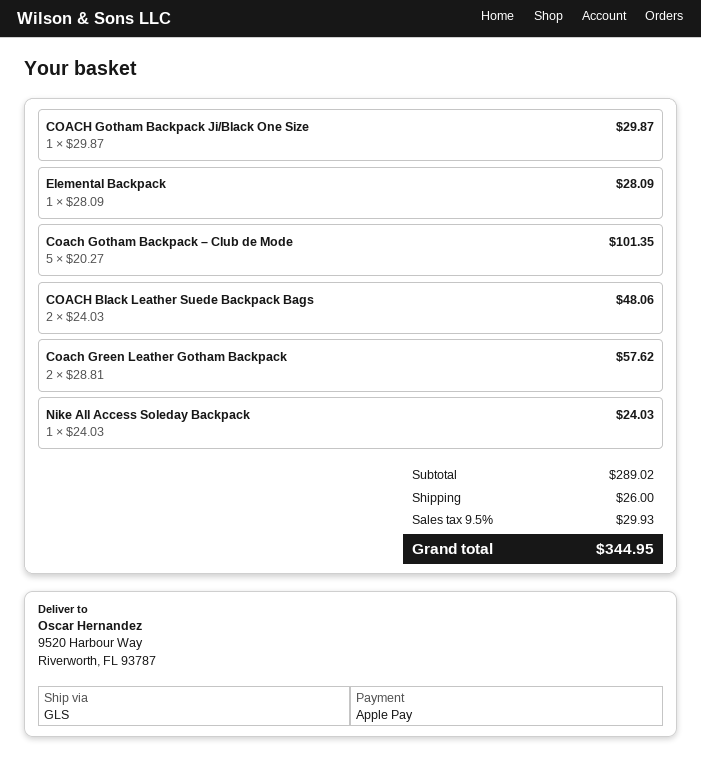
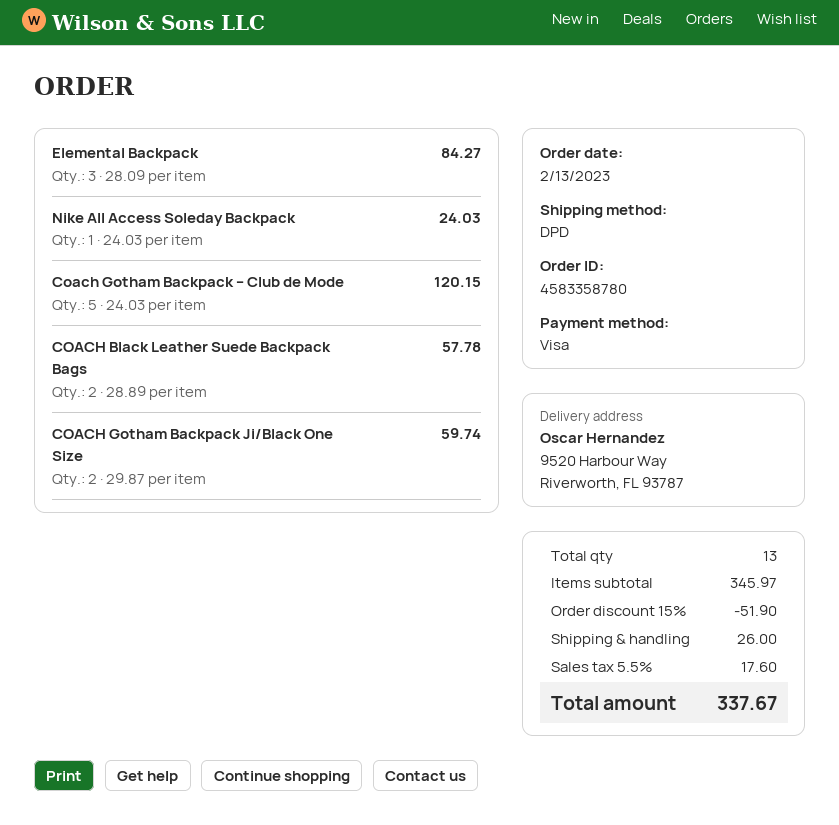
payment method: Apple Pay -> Visa
shipping method: GLS -> DPD
COACH Gotham Backpack Ji/Black One Size: 1 x 29.87 = 29.87 -> 2 x 29.87 = 59.74
Elemental Backpack: 1 x 28.09 = 28.09 -> 3 x 28.09 = 84.27
Coach Gotham Backpack – Club de Mode: 5 x 20.27 = 101.35 -> 5 x 24.03 = 120.15
COACH Black Leather Suede Backpack Bags: 2 x 24.03 = 48.06 -> 2 x 28.89 = 57.78
Coach Green Leather Gotham Backpack: 2 x 28.81 = 57.62 -> none
subtotal: 289.02 -> 345.97
discount: none -> 15% = 51.90
tax: 9.5% = 29.93 -> 5.5% = 17.60
total: 344.95 -> 337.67

